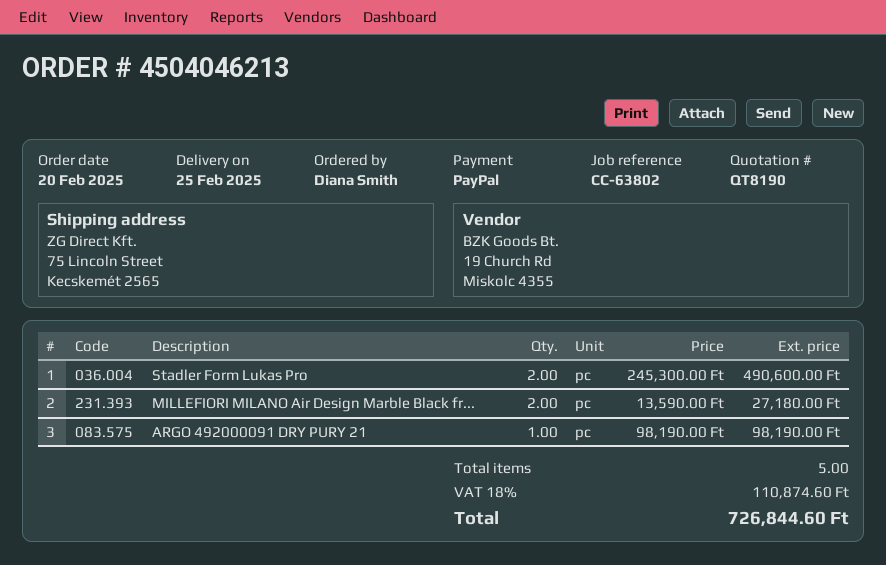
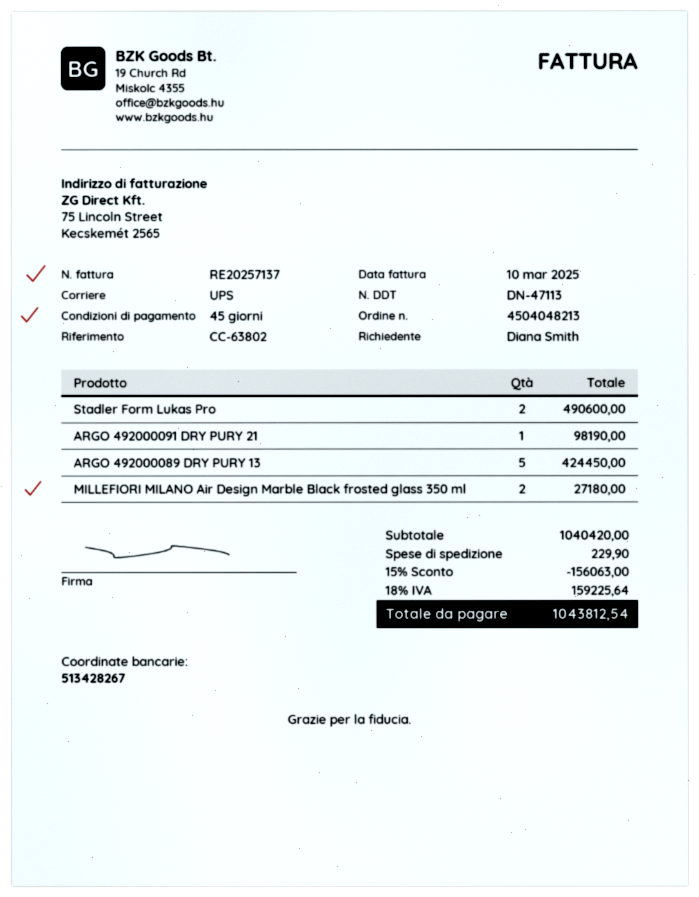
order number: 4504046213 -> 4504048213
ARGO 492000089 DRY PURY 13: none -> 5 for 424450.00
discount: none -> 15% = 156063.00
shipping: none -> 229.90
tax: 18% = 110874.60 -> 18% = 159225.64
total: 726844.60 -> 1043812.54

